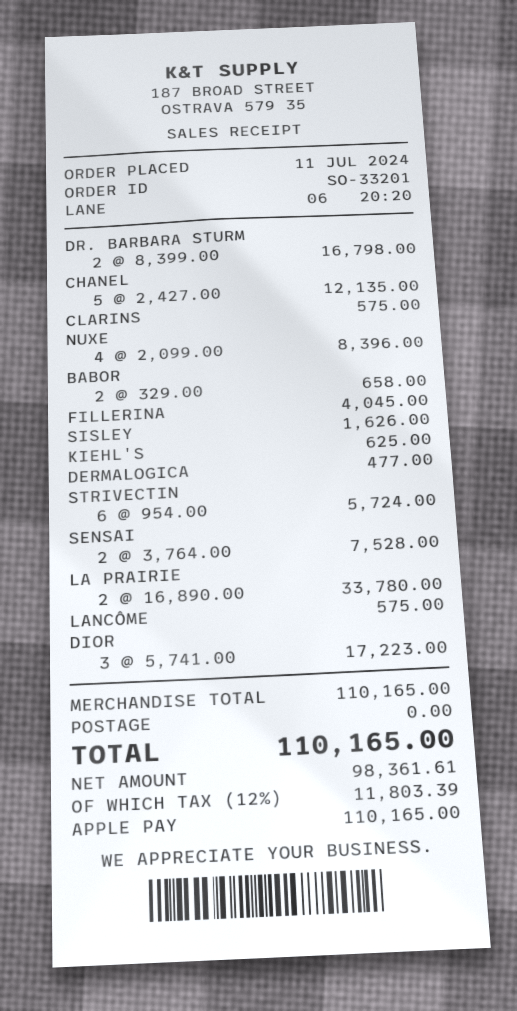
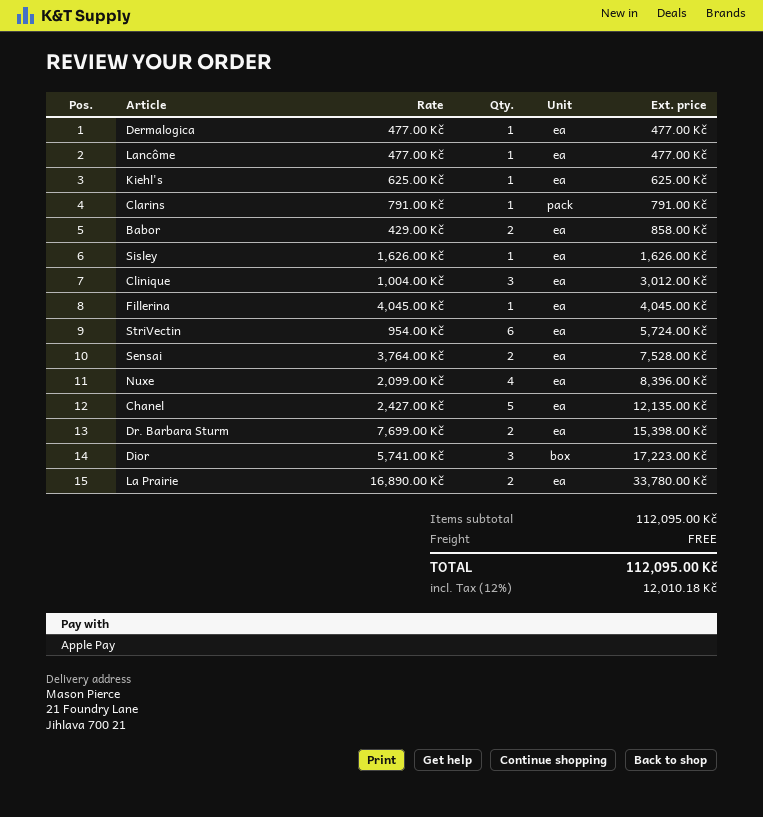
DR. BARBARA STURM: 2 x 8399.00 = 16798.00 -> 2 x 7699.00 = 15398.00
CLARINS: 1 x 575.00 = 575.00 -> 1 x 791.00 = 791.00
BABOR: 2 x 329.00 = 658.00 -> 2 x 429.00 = 858.00
LANCÔME: 1 x 575.00 = 575.00 -> 1 x 477.00 = 477.00
Clinique: none -> 3 x 1004.00 = 3012.00
subtotal: 110165.00 -> 112095.00
tax: 12% = 11803.39 -> 12% = 12010.18
total: 110165.00 -> 112095.00

